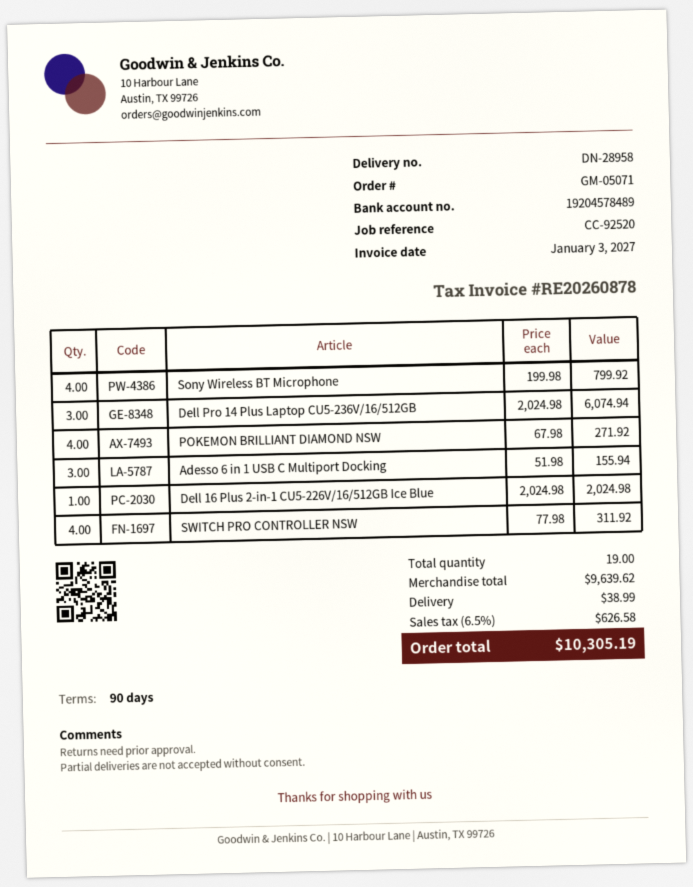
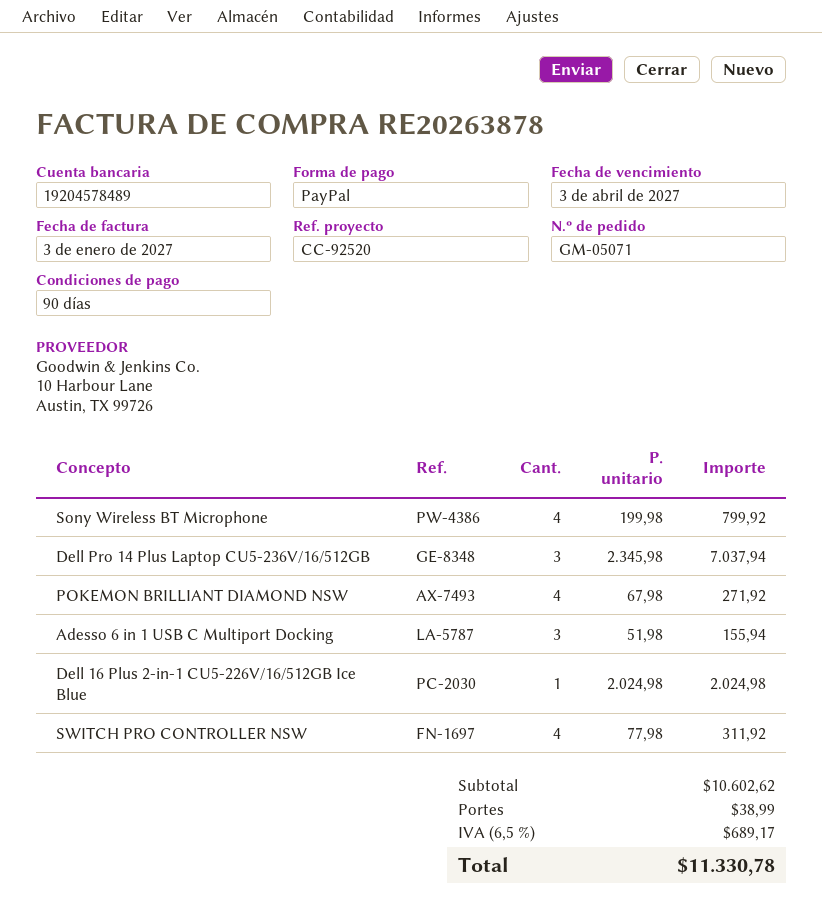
invoice number: RE20260878 -> RE20263878
Dell Pro 14 Plus Laptop CU5-236V/16/512GB: 3 x 2024.98 = 6074.94 -> 3 x 2345.98 = 7037.94
subtotal: 9639.62 -> 10602.62
tax: 6.5% = 626.58 -> 6.5% = 689.17
total: 10305.19 -> 11330.78

